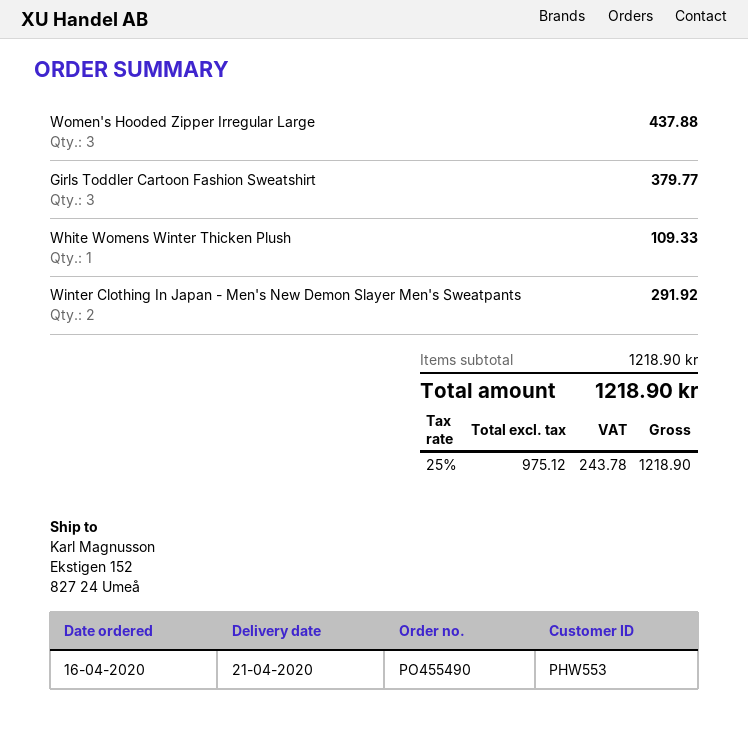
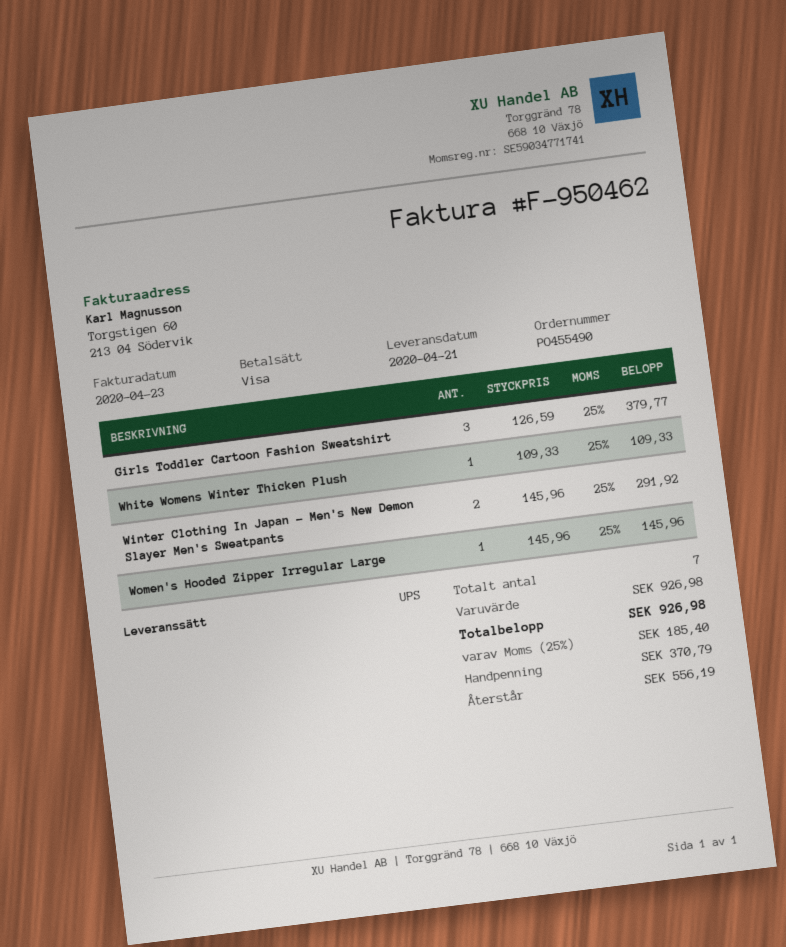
Women's Hooded Zipper Irregular Large: 3 for 437.88 -> 1 for 145.96
subtotal: 1218.90 -> 926.98
tax: 25% = 243.78 -> 25% = 185.40
total: 1218.90 -> 926.98

